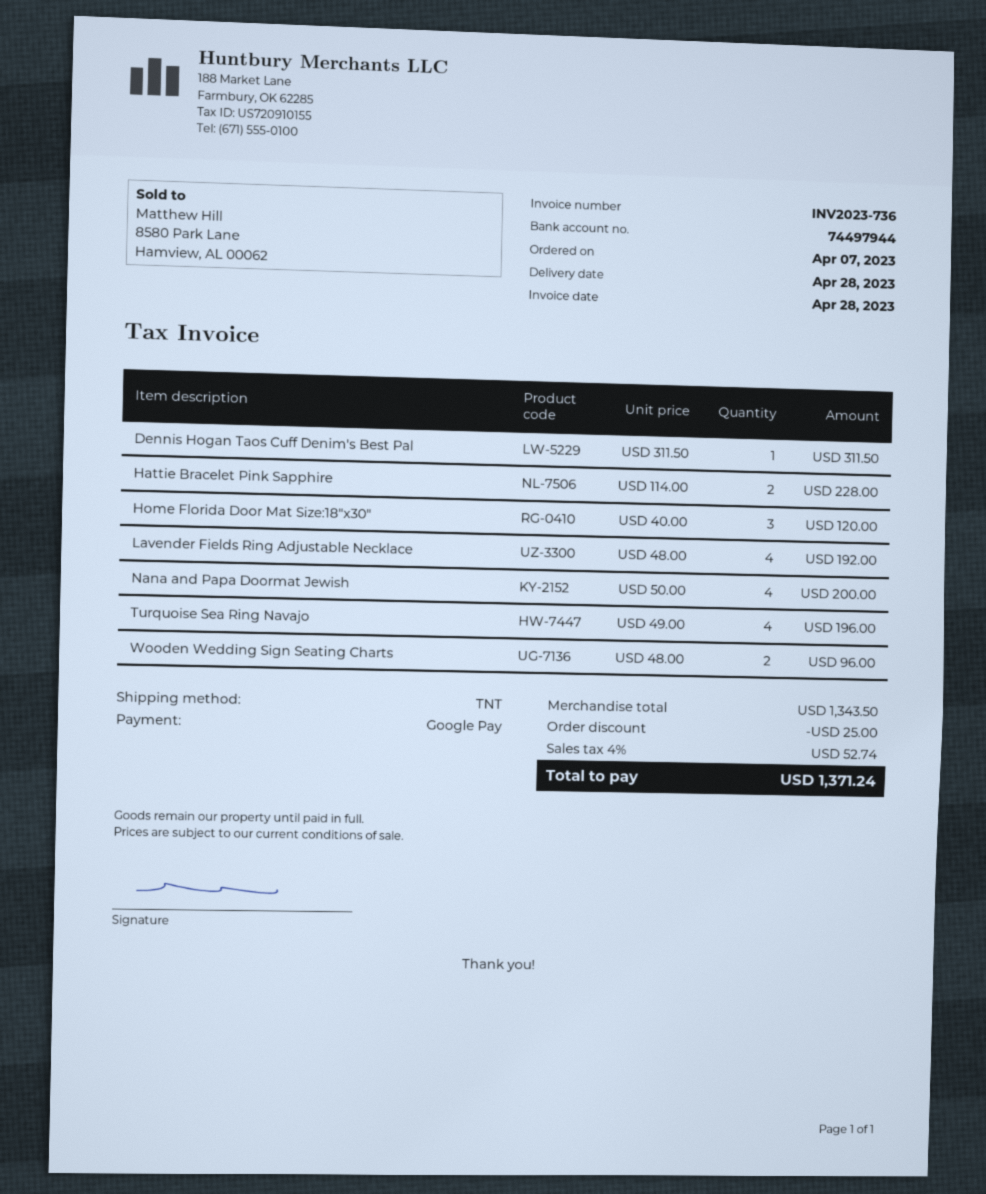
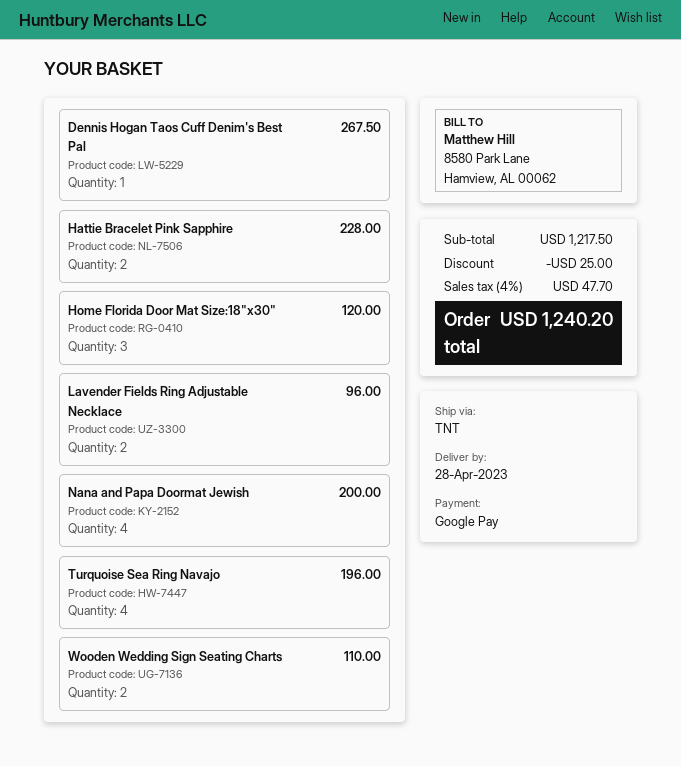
Dennis Hogan Taos Cuff Denim's Best Pal: 1 for 311.50 -> 1 for 267.50
Lavender Fields Ring Adjustable Necklace: 4 for 192.00 -> 2 for 96.00
Wooden Wedding Sign Seating Charts: 2 for 96.00 -> 2 for 110.00
subtotal: 1343.50 -> 1217.50
tax: 4% = 52.74 -> 4% = 47.70
total: 1371.24 -> 1240.20

